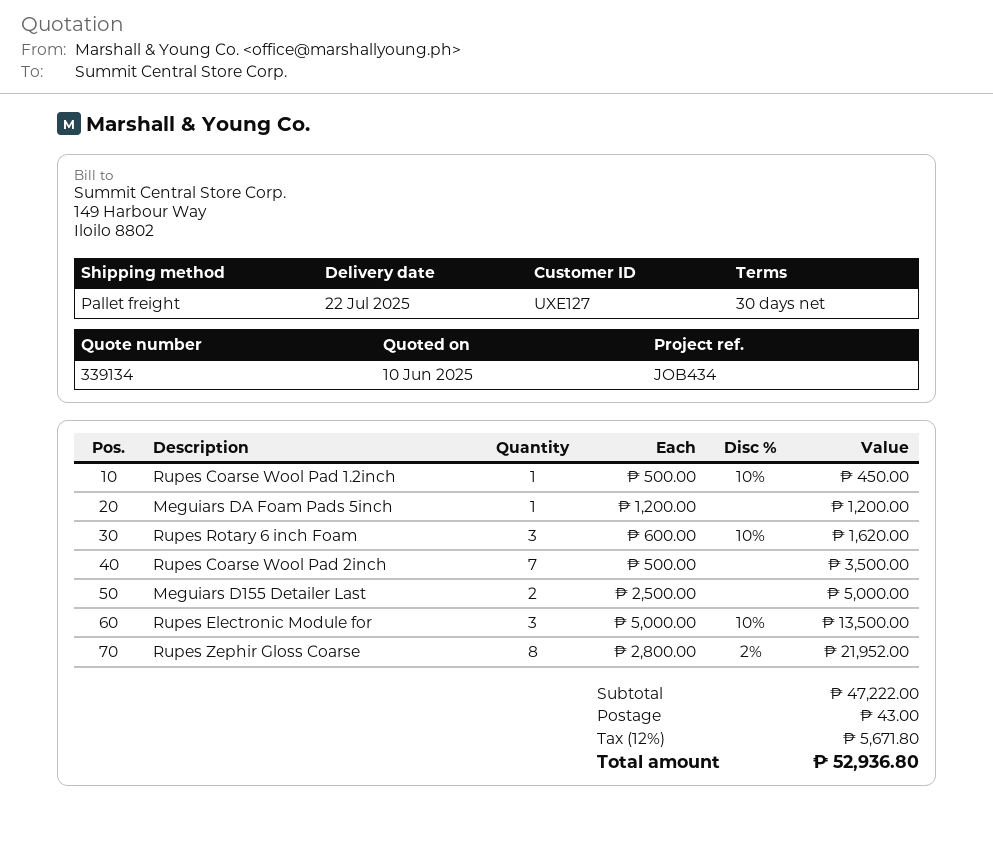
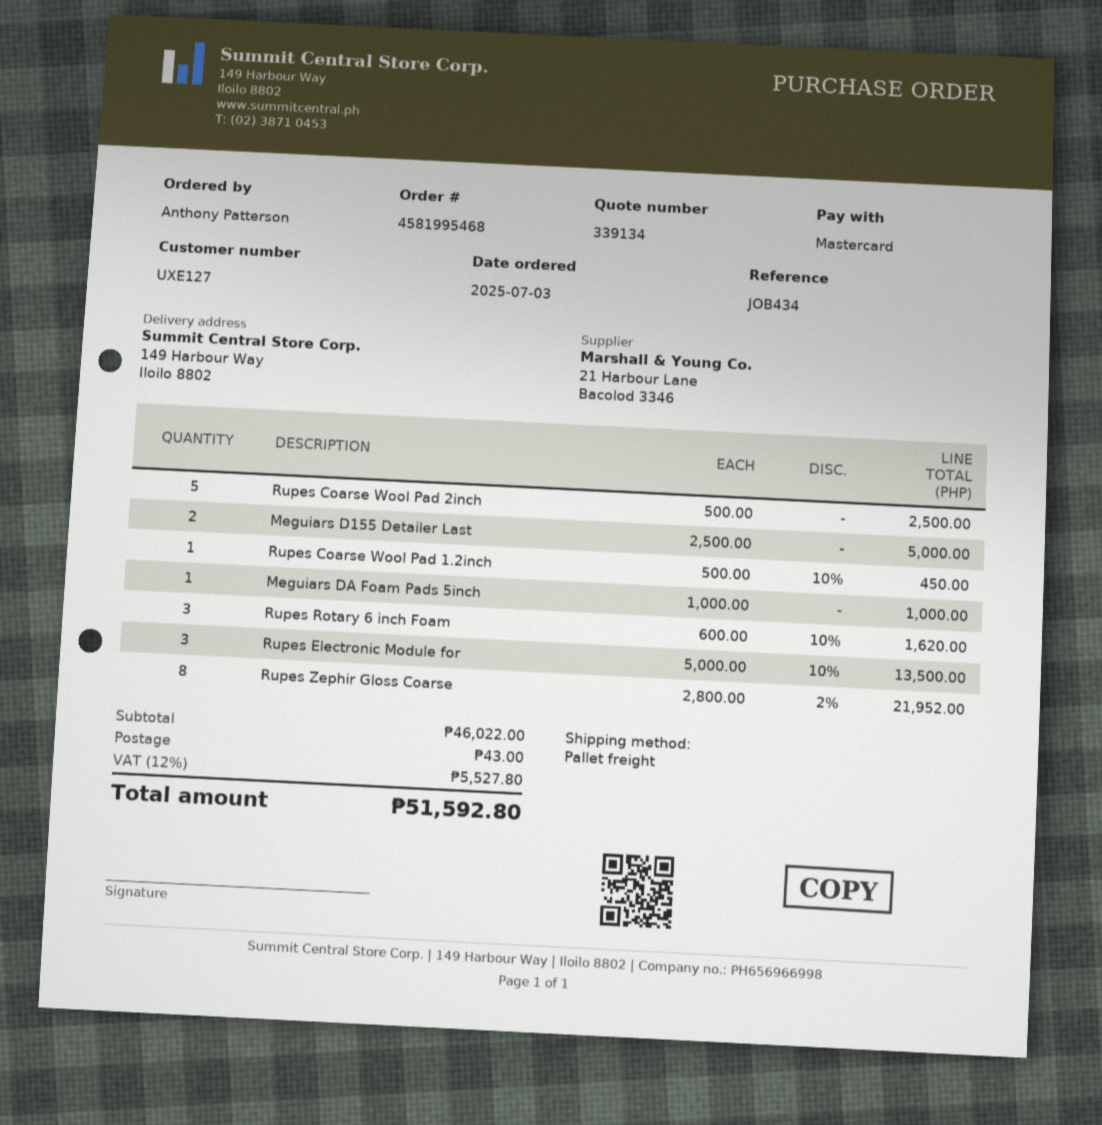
Meguiars DA Foam Pads 5inch: 1 x 1200.00 = 1200.00 -> 1 x 1000.00 = 1000.00
Rupes Coarse Wool Pad 2inch: 7 x 500.00 = 3500.00 -> 5 x 500.00 = 2500.00
subtotal: 47222.00 -> 46022.00
tax: 12% = 5671.80 -> 12% = 5527.80
total: 52936.80 -> 51592.80

